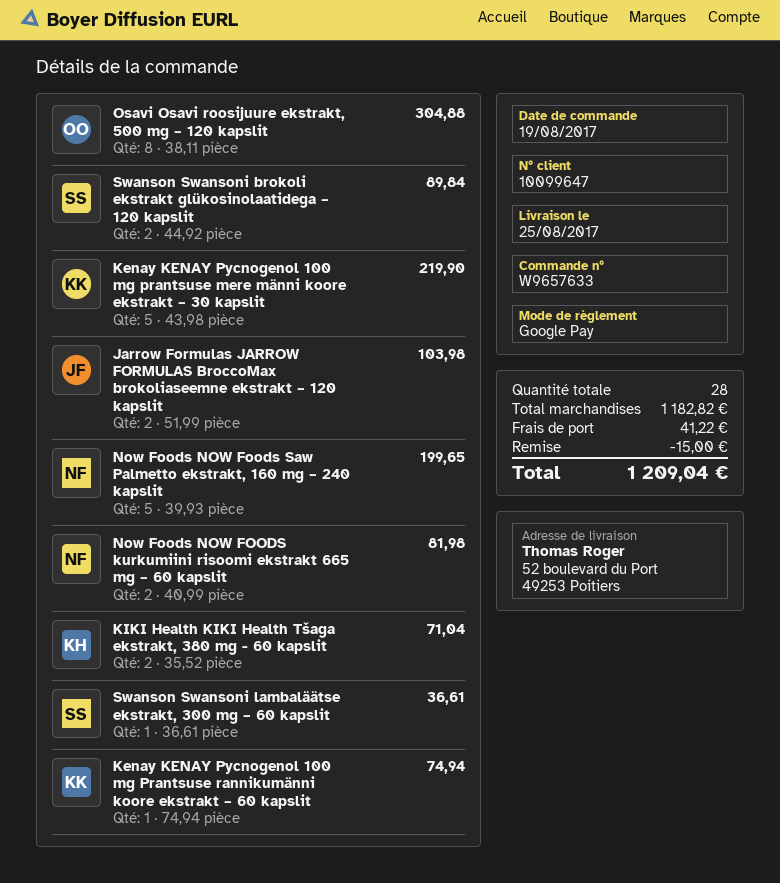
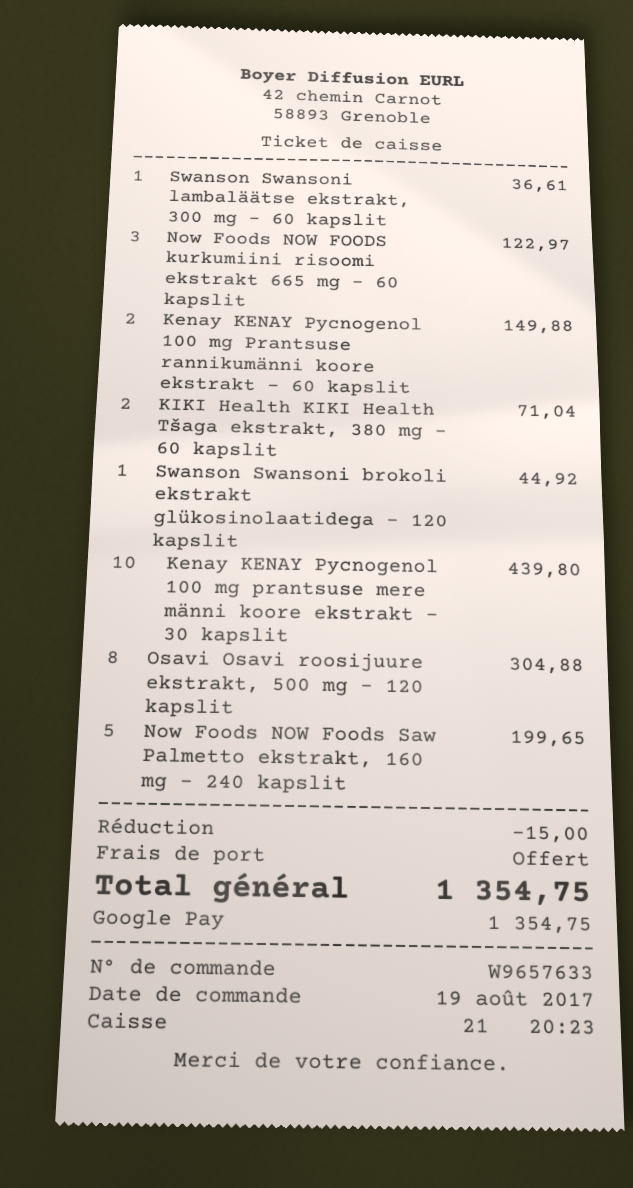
Swanson Swansoni brokoli ekstrakt glükosinolaatidega – 120 kapslit: 2 for 89.84 -> 1 for 44.92
Kenay KENAY Pycnogenol 100 mg prantsuse mere männi koore ekstrakt – 30 kapslit: 5 for 219.90 -> 10 for 439.80
Jarrow Formulas JARROW FORMULAS BroccoMax brokoliaseemne ekstrakt – 120 kapslit: 2 for 103.98 -> none
Now Foods NOW FOODS kurkumiini risoomi ekstrakt 665 mg – 60 kapslit: 2 for 81.98 -> 3 for 122.97
Kenay KENAY Pycnogenol 100 mg Prantsuse rannikumänni koore ekstrakt – 60 kapslit: 1 for 74.94 -> 2 for 149.88
shipping: 41.22 -> 0.00
total: 1209.04 -> 1354.75

